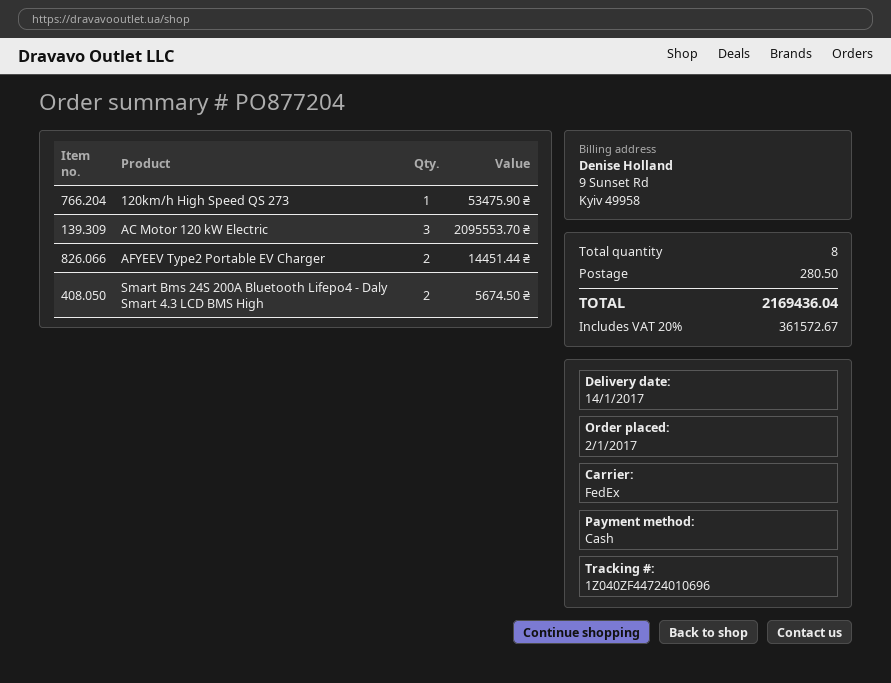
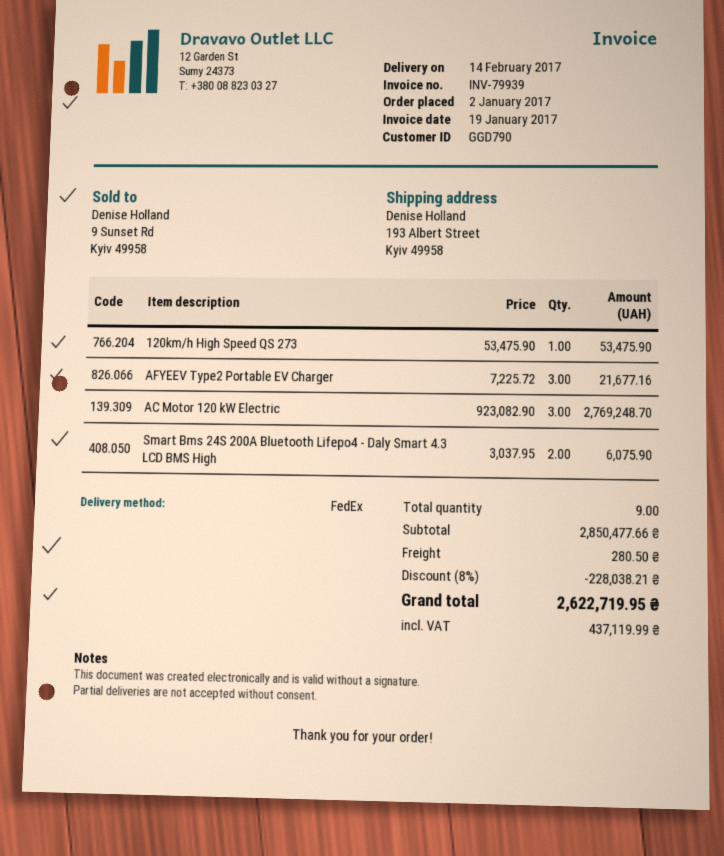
delivery date: 2017-01-14 -> 2017-02-14
AC Motor 120 kW Electric: 3 for 2095553.70 -> 3 for 2769248.70
AFYEEV Type2 Portable EV Charger: 2 for 14451.44 -> 3 for 21677.16
Smart Bms 24S 200A Bluetooth Lifepo4 - Daly Smart 4.3 LCD BMS High: 2 for 5674.50 -> 2 for 6075.90
total quantity: 8 -> 9
discount: none -> 8% = 228038.21
tax: 361572.67 -> 437119.99
total: 2169436.04 -> 2622719.95

